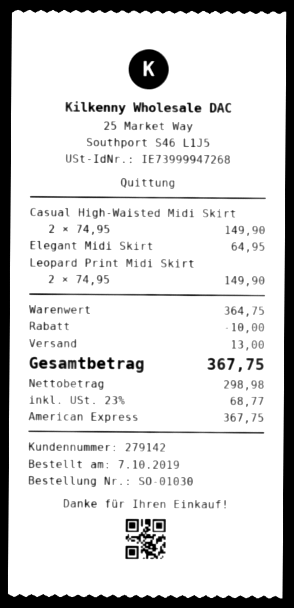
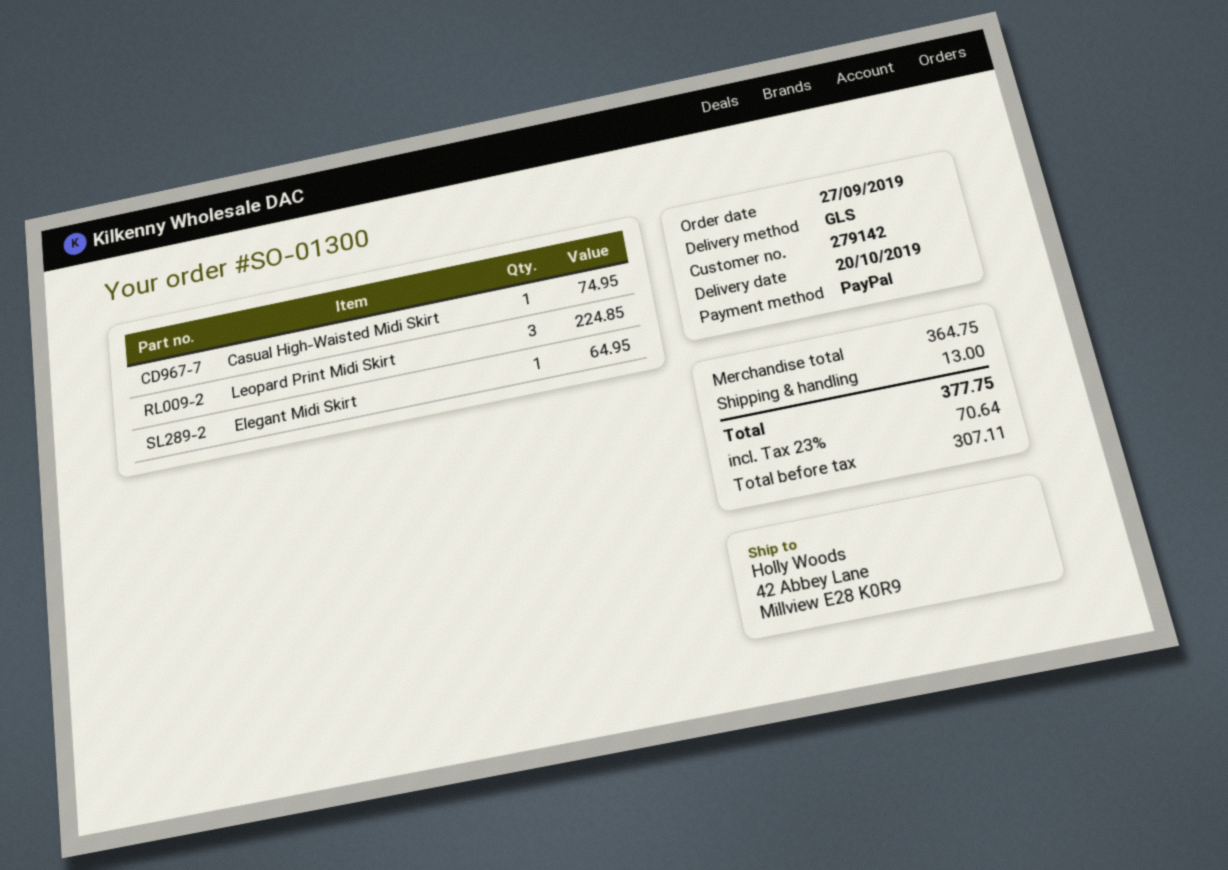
order number: SO-01030 -> SO-01300
order date: 2019-10-07 -> 2019-09-27
payment method: American Express -> PayPal
Casual High-Waisted Midi Skirt: 2 for 149.90 -> 1 for 74.95
Leopard Print Midi Skirt: 2 for 149.90 -> 3 for 224.85
discount: 10.00 -> none
net: 298.98 -> 307.11
tax: 23% = 68.77 -> 23% = 70.64
total: 367.75 -> 377.75

